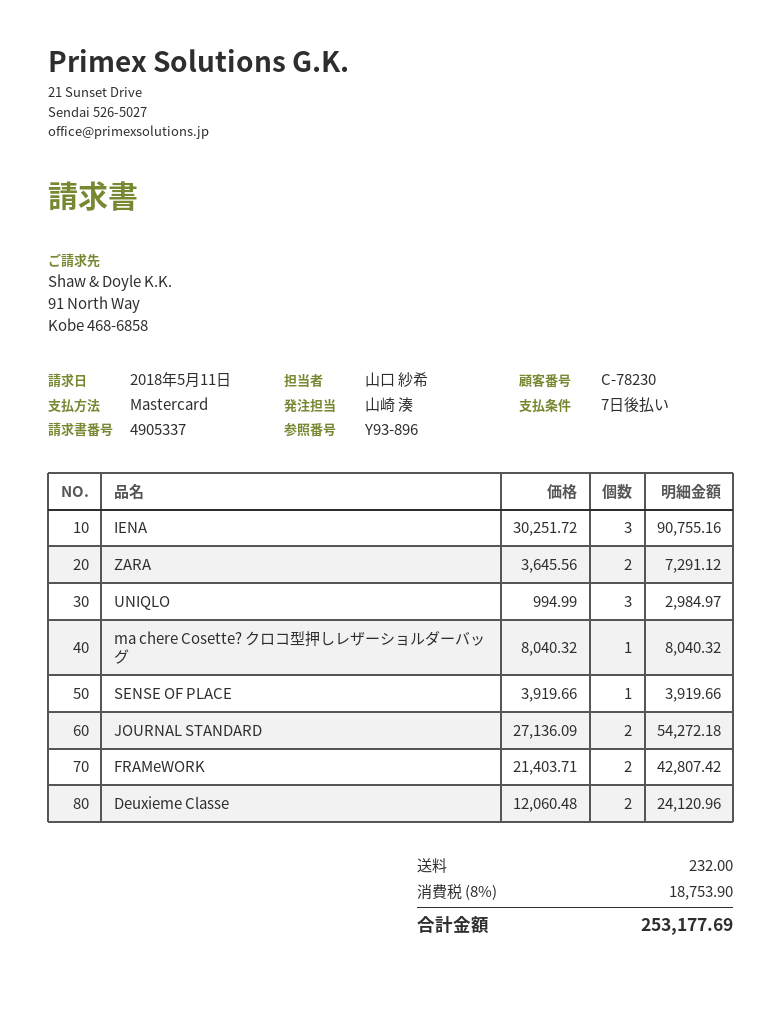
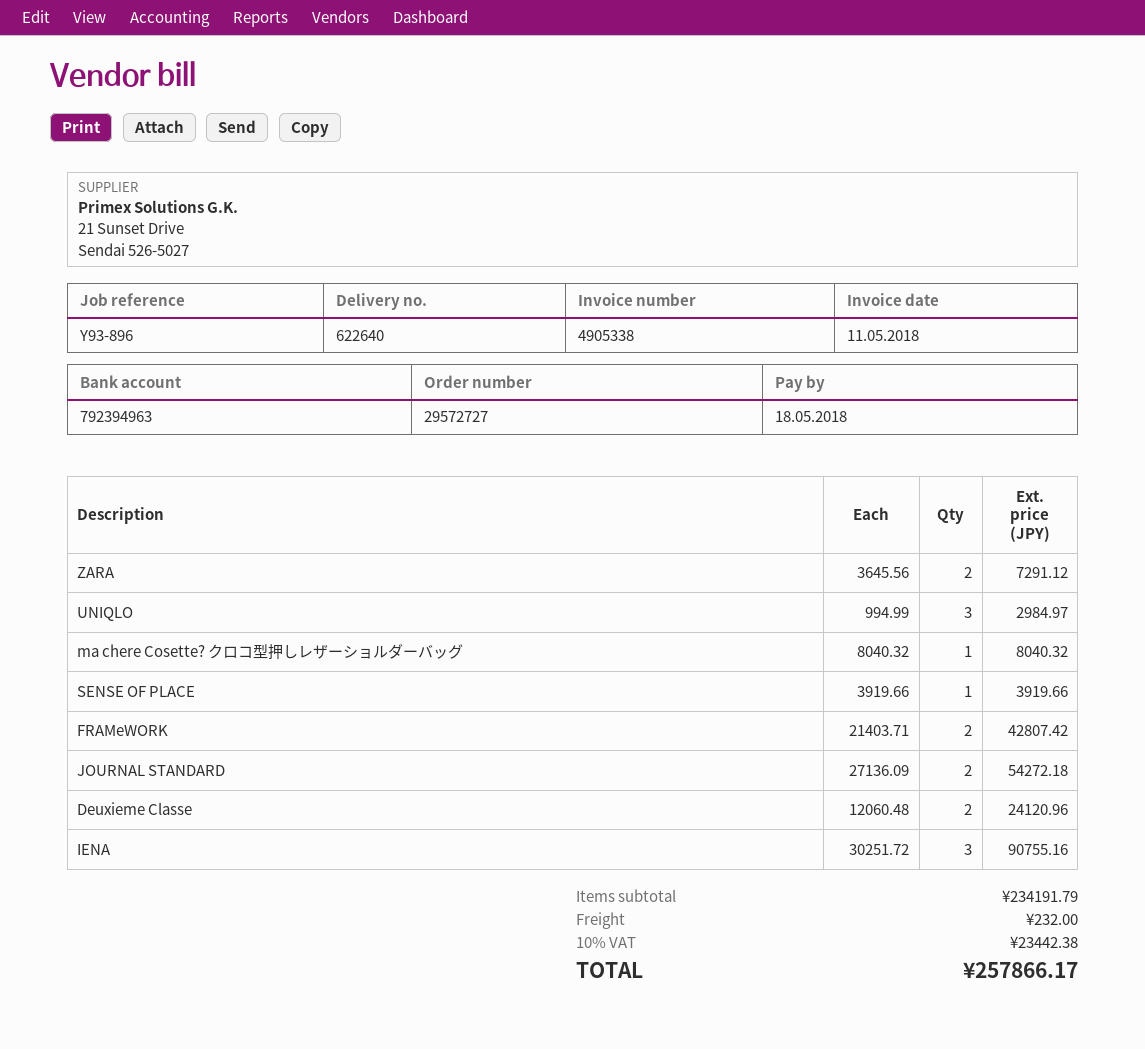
invoice number: 4905337 -> 4905338
tax: 8% = 18753.90 -> 10% = 23442.38
total: 253177.69 -> 257866.17

